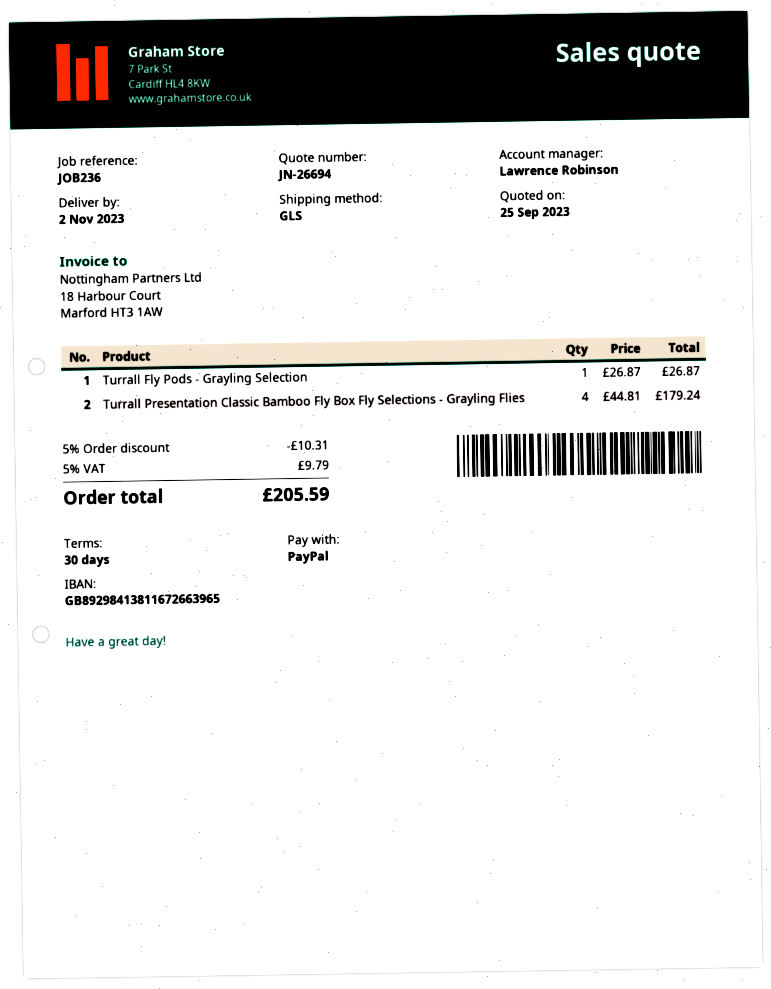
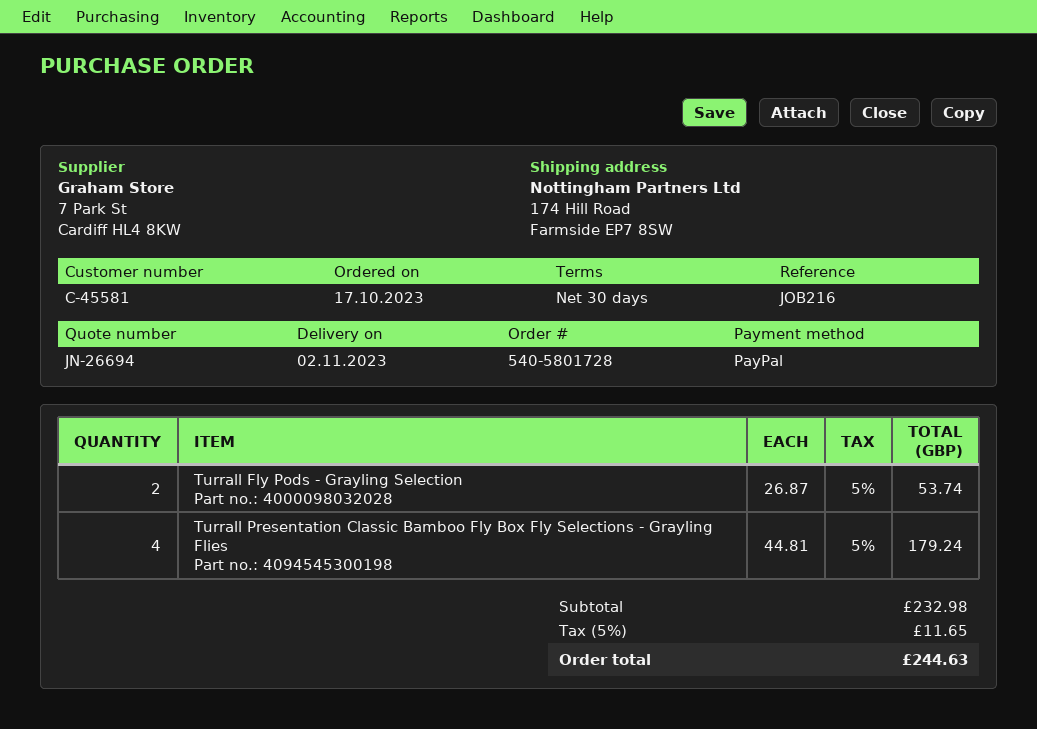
reference: JOB236 -> JOB216
Turrall Fly Pods - Grayling Selection: 1 x 26.87 = 26.87 -> 2 x 26.87 = 53.74
discount: 5% = 10.31 -> none
tax: 5% = 9.79 -> 5% = 11.65
total: 205.59 -> 244.63

